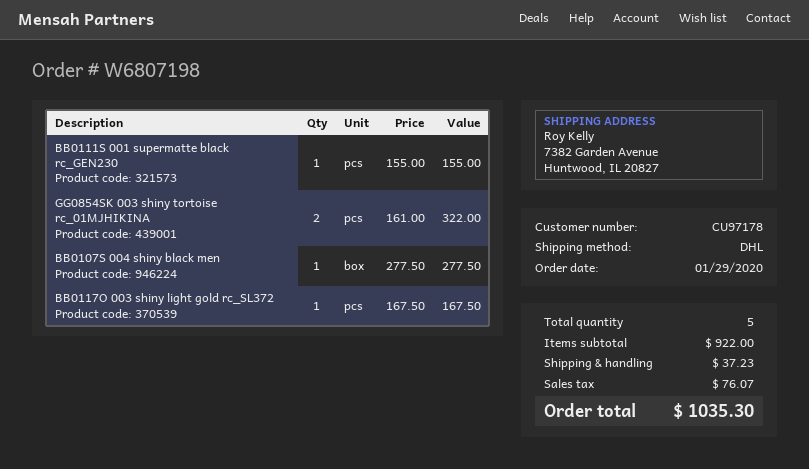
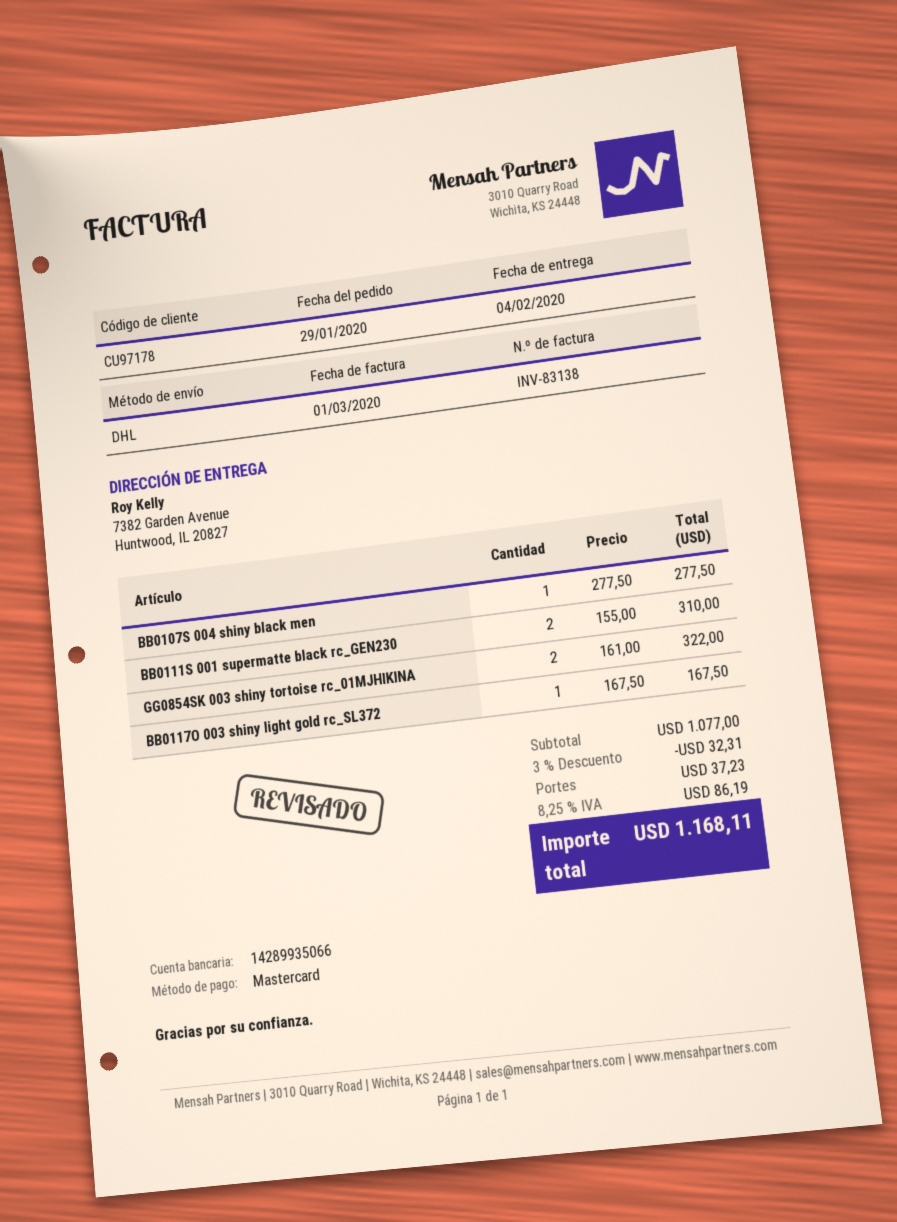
BB0111S 001 supermatte black rc_GEN230: 1 x 155.00 = 155.00 -> 2 x 155.00 = 310.00
subtotal: 922.00 -> 1077.00
discount: none -> 3% = 32.31
tax: 76.07 -> 86.19
total: 1035.30 -> 1168.11

